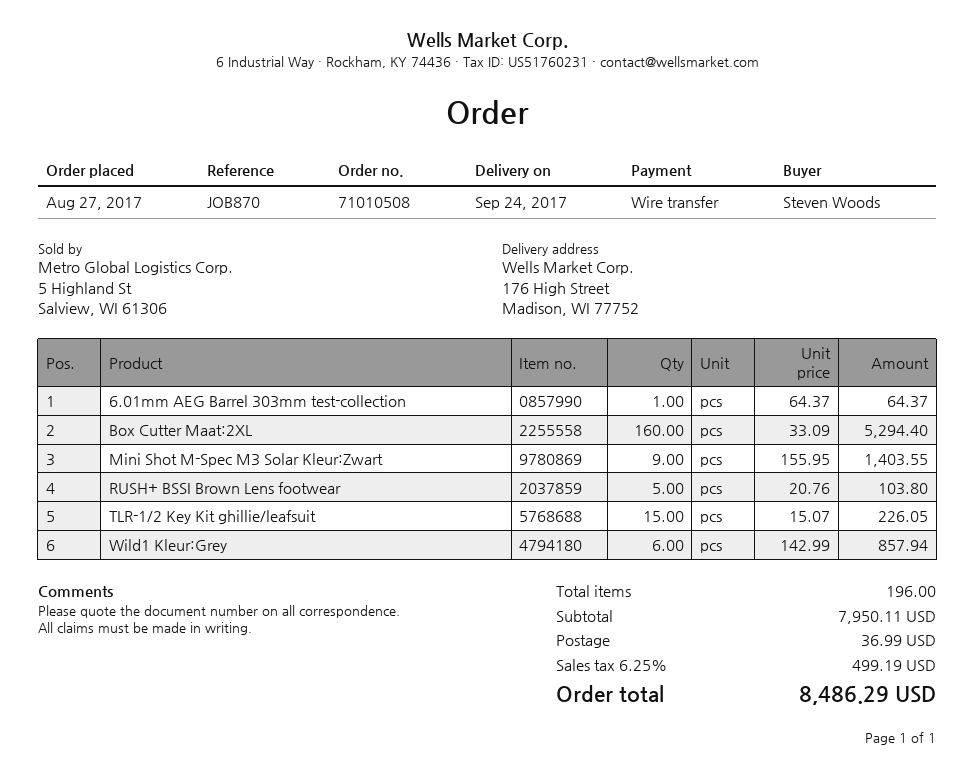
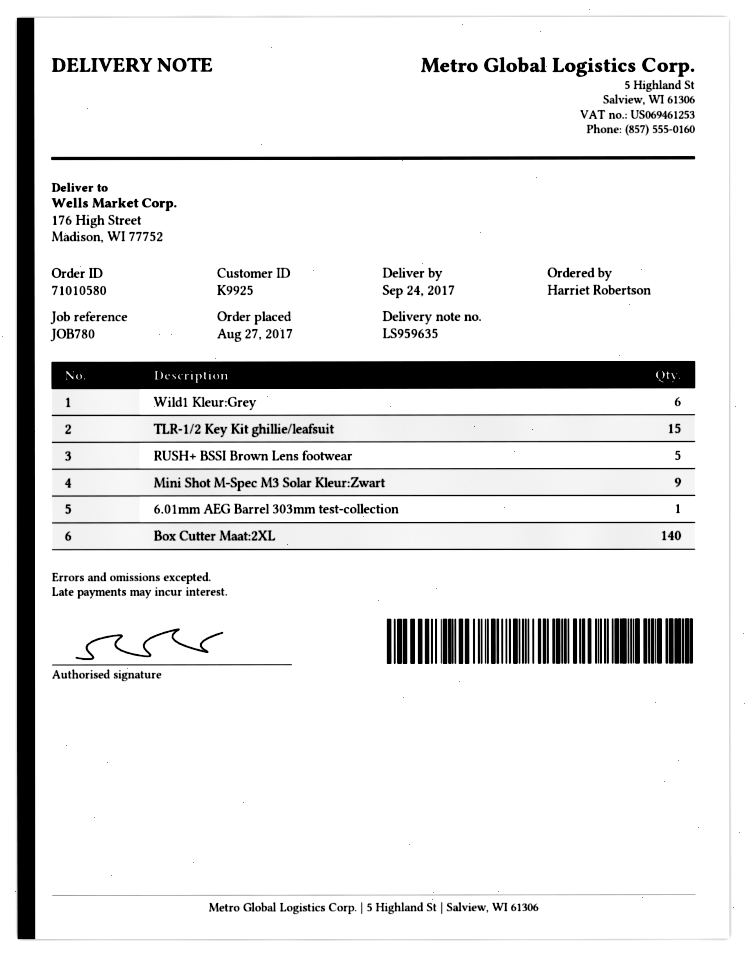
order number: 71010508 -> 71010580
reference: JOB870 -> JOB780
ordered by: Steven Woods -> Harriet Robertson
Box Cutter Maat:2XL: 160 -> 140

